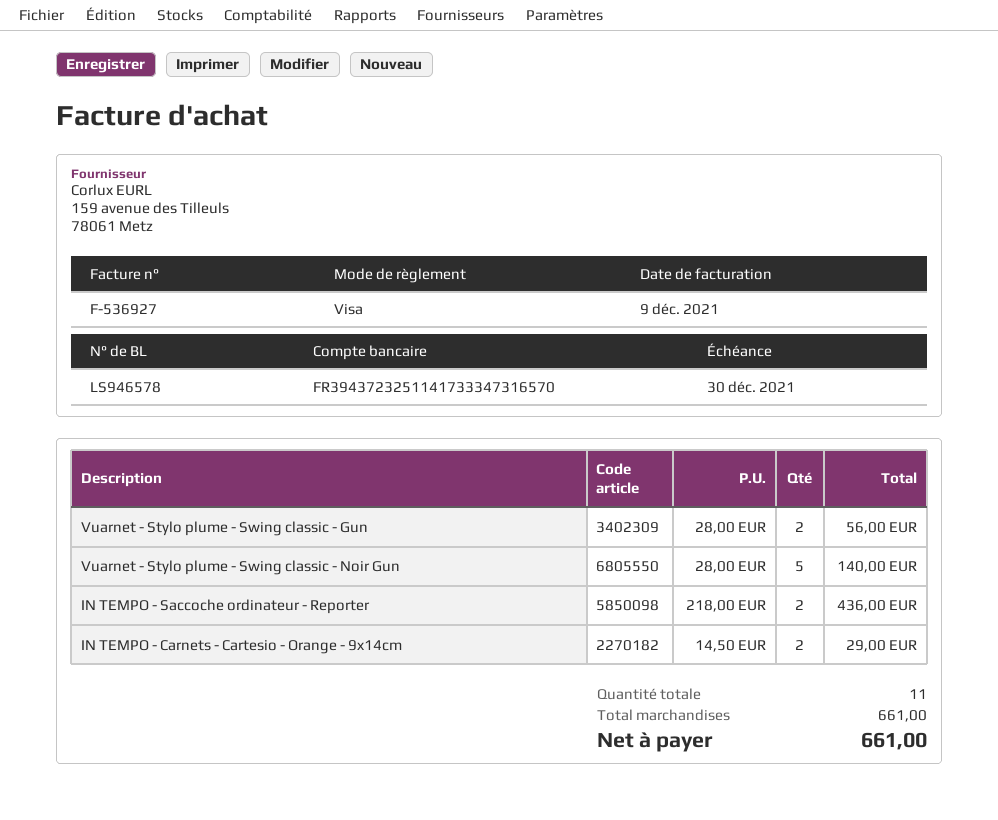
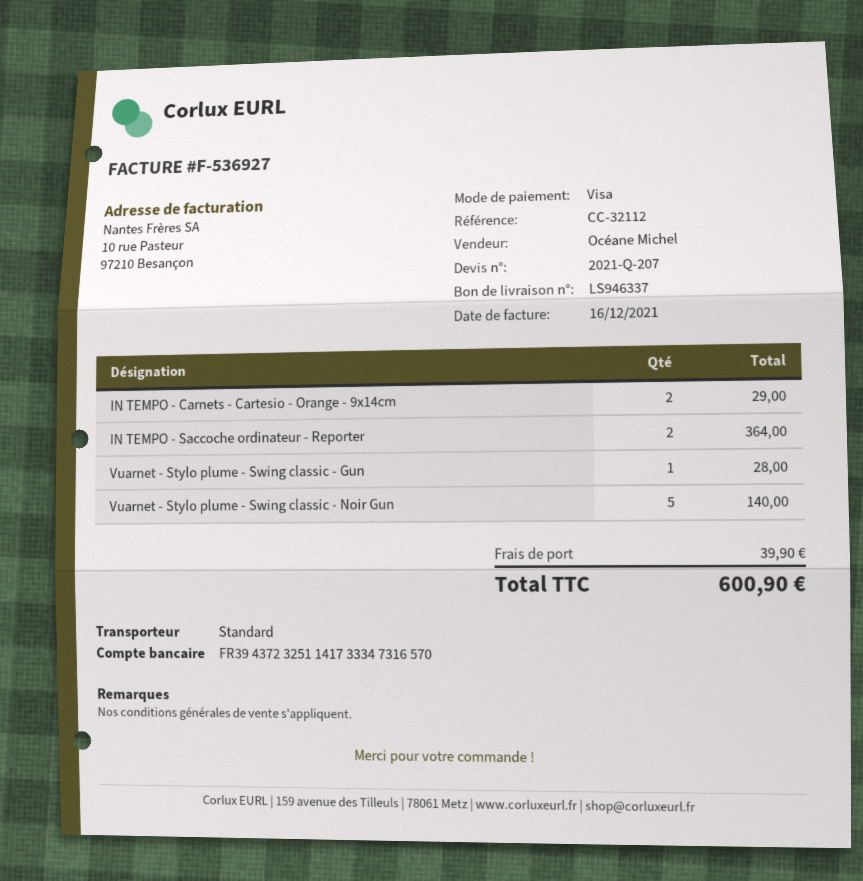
delivery note number: LS946578 -> LS946337
invoice date: 2021-12-09 -> 2021-12-16
Vuarnet - Stylo plume - Swing classic - Gun: 2 for 56.00 -> 1 for 28.00
IN TEMPO - Saccoche ordinateur - Reporter: 2 for 436.00 -> 2 for 364.00
shipping: none -> 39.90
total: 661.00 -> 600.90

